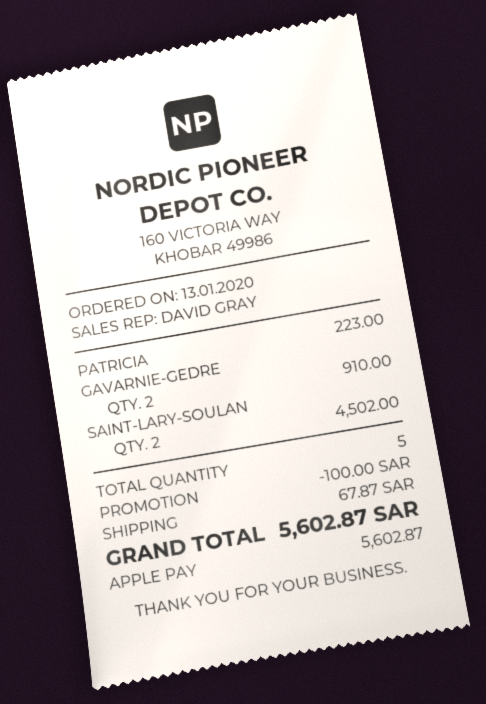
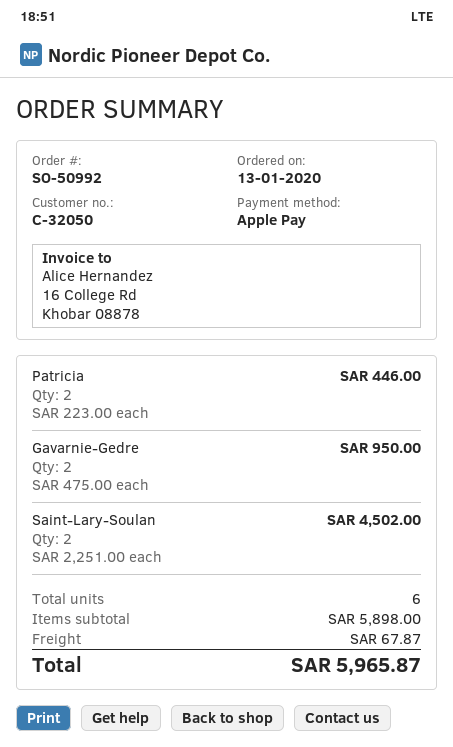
PATRICIA: 1 for 223.00 -> 2 for 446.00
GAVARNIE-GEDRE: 2 for 910.00 -> 2 for 950.00
total quantity: 5 -> 6
discount: 100.00 -> none
total: 5602.87 -> 5965.87

